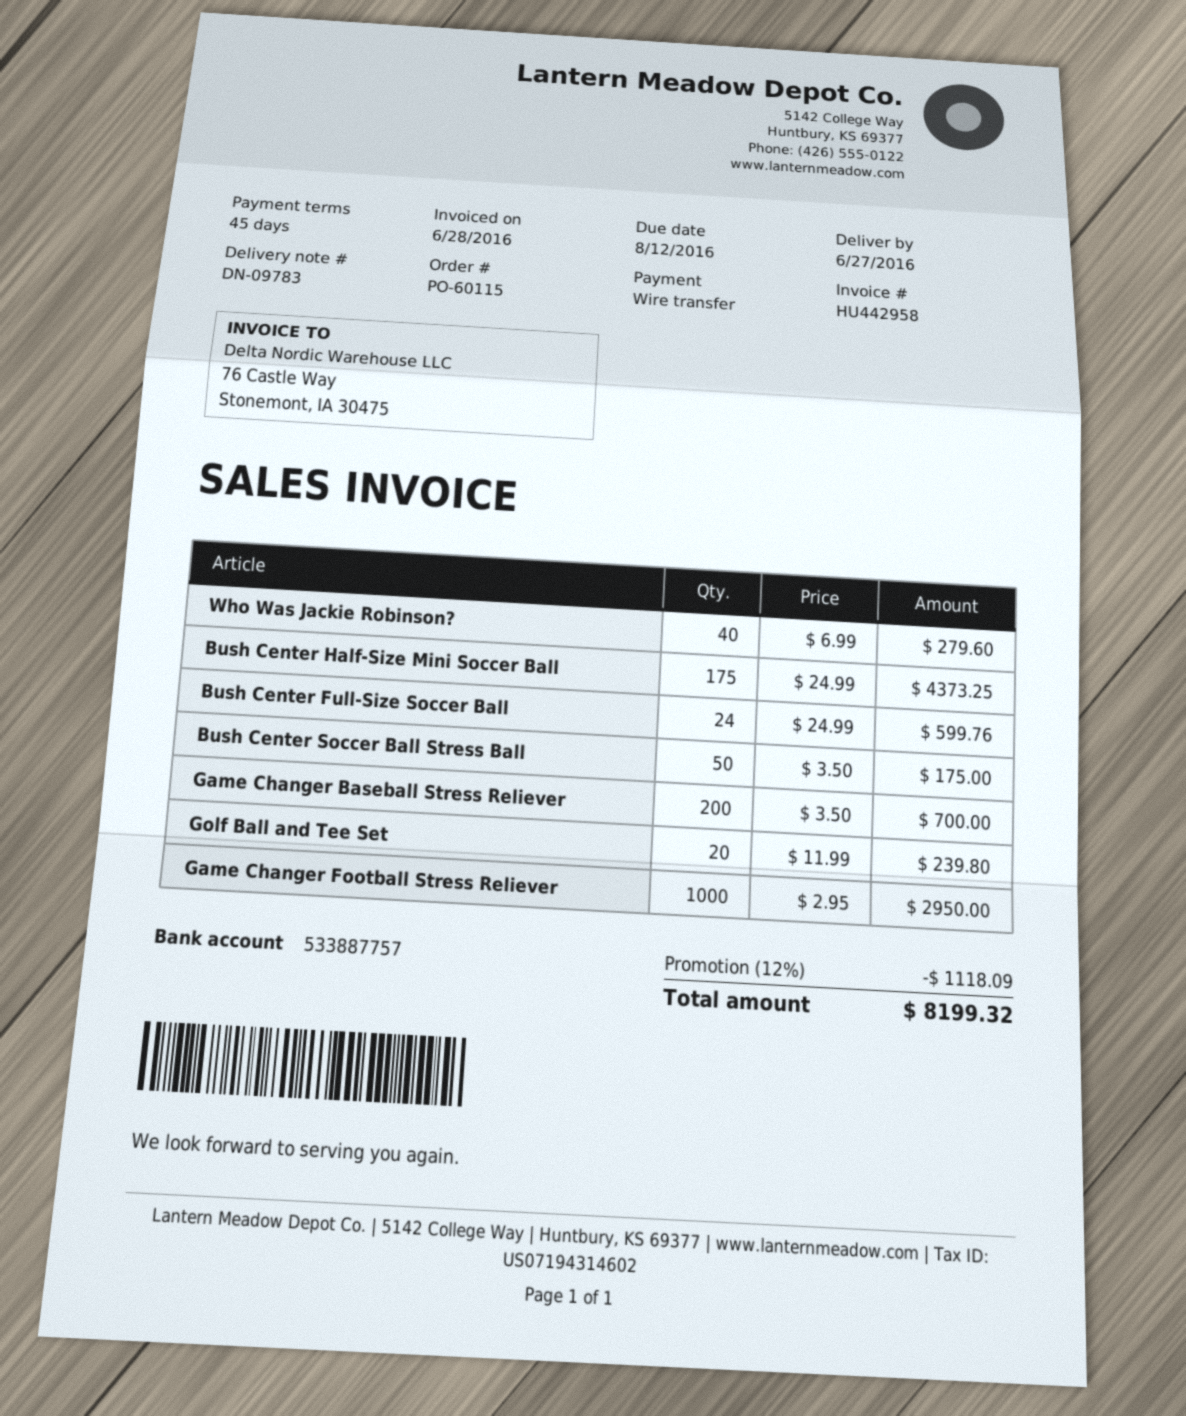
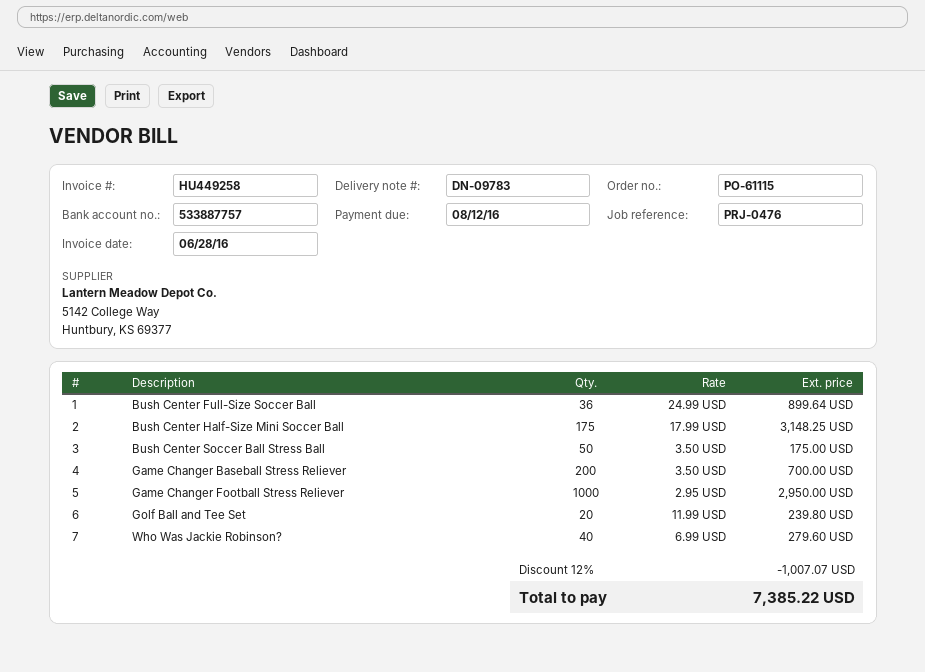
order number: PO-60115 -> PO-61115
invoice number: HU442958 -> HU449258
Bush Center Half-Size Mini Soccer Ball: 175 x 24.99 = 4373.25 -> 175 x 17.99 = 3148.25
Bush Center Full-Size Soccer Ball: 24 x 24.99 = 599.76 -> 36 x 24.99 = 899.64
discount: 12% = 1118.09 -> 12% = 1007.07
total: 8199.32 -> 7385.22

